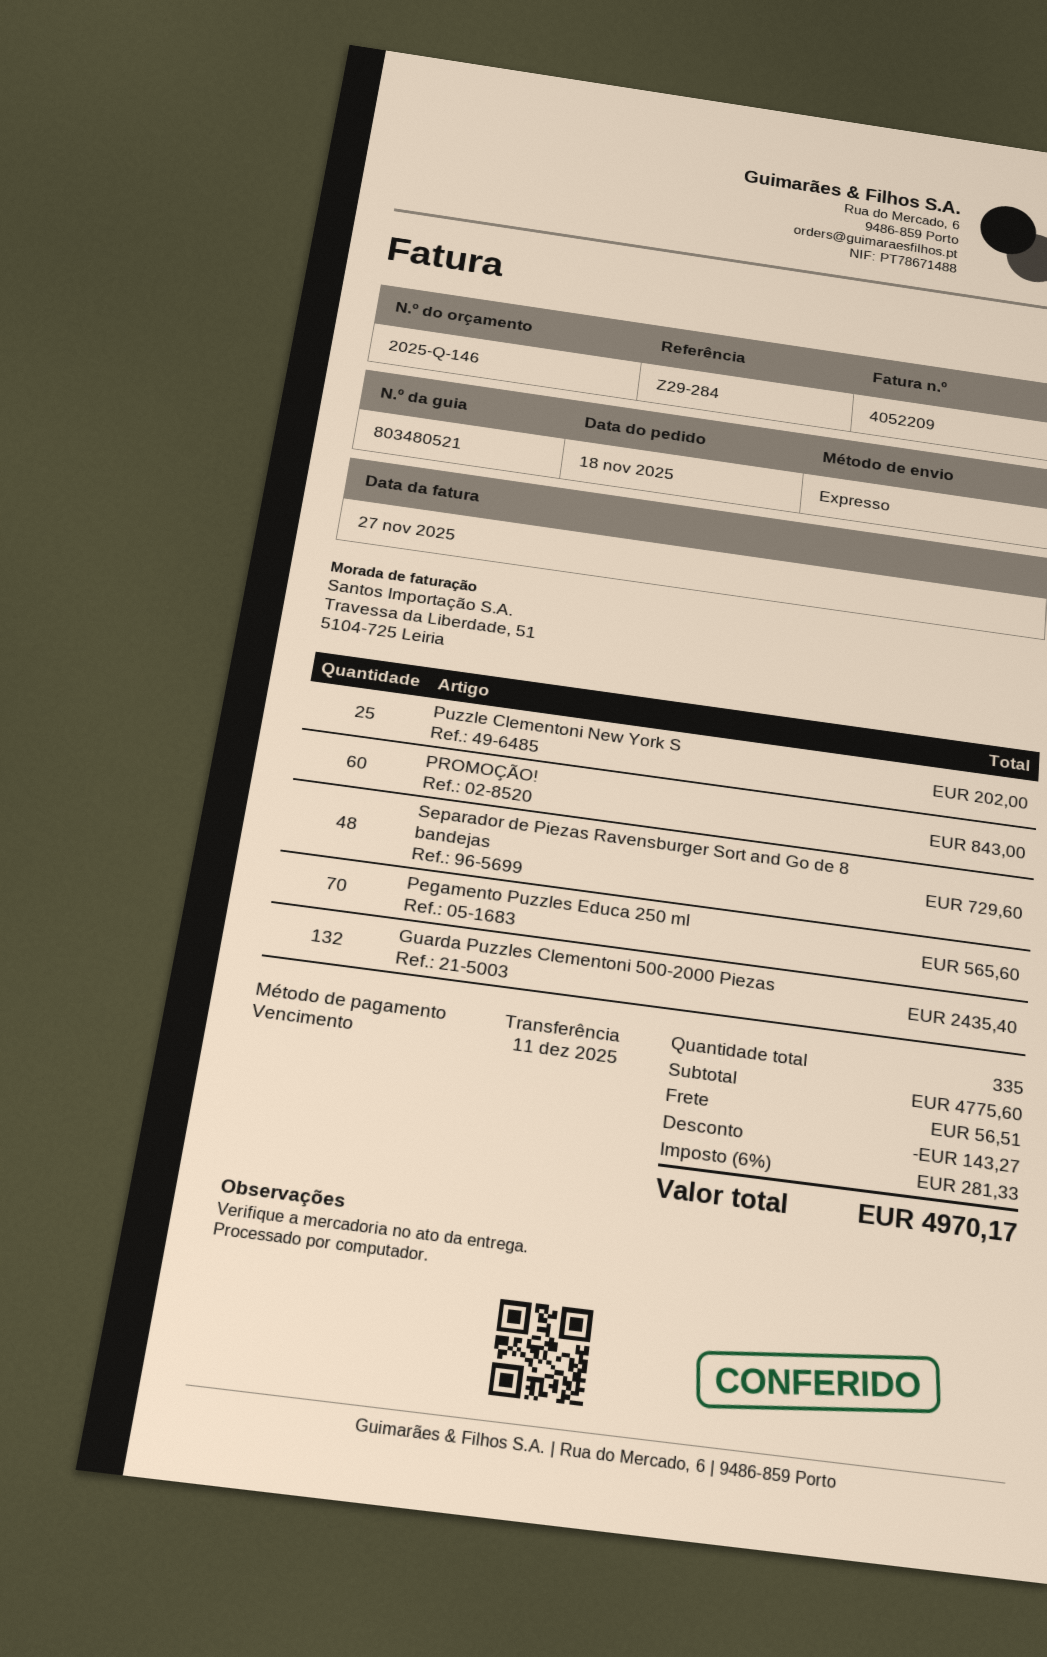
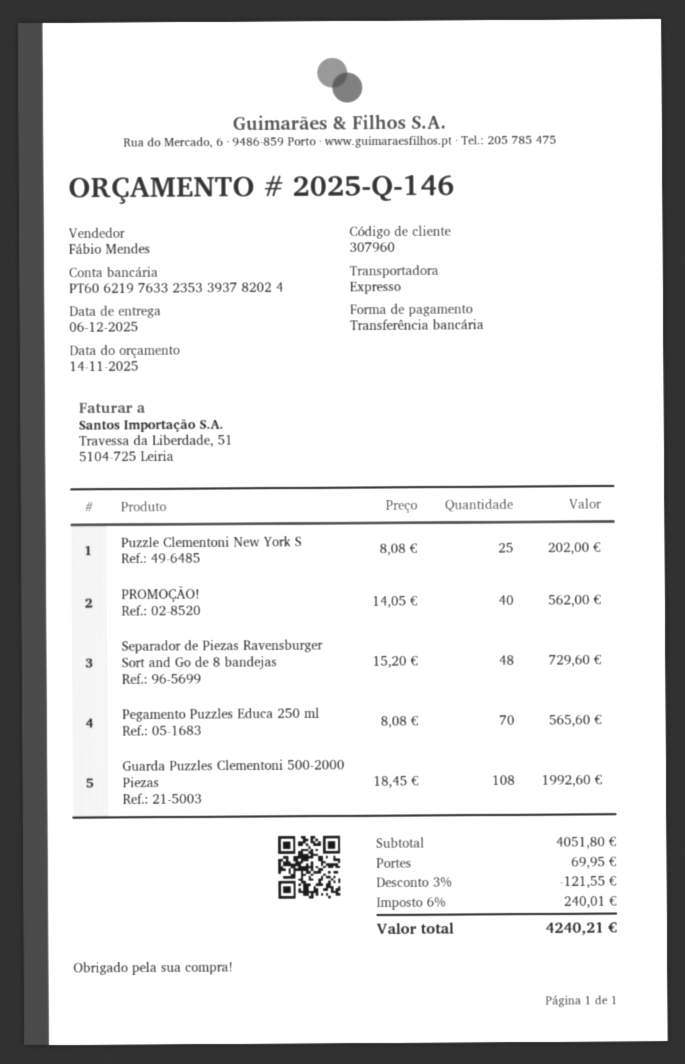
PROMOÇÃO!: 60 for 843.00 -> 40 for 562.00
Guarda Puzzles Clementoni 500-2000 Piezas: 132 for 2435.40 -> 108 for 1992.60
subtotal: 4775.60 -> 4051.80
discount: 143.27 -> 121.55
shipping: 56.51 -> 69.95
tax: 6% = 281.33 -> 6% = 240.01
total: 4970.17 -> 4240.21

